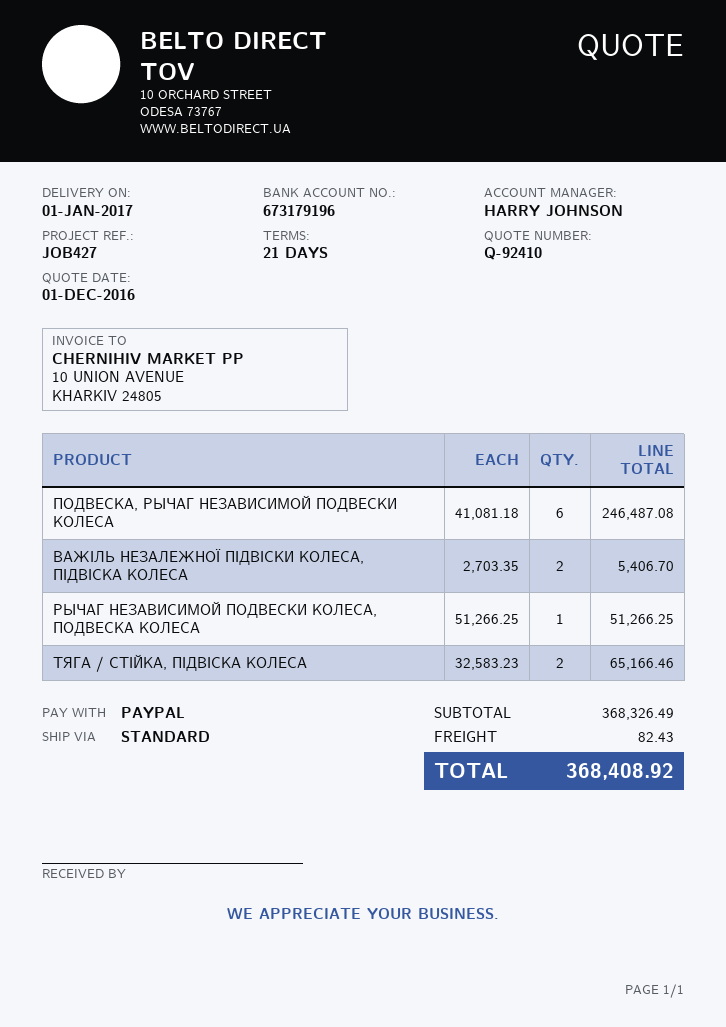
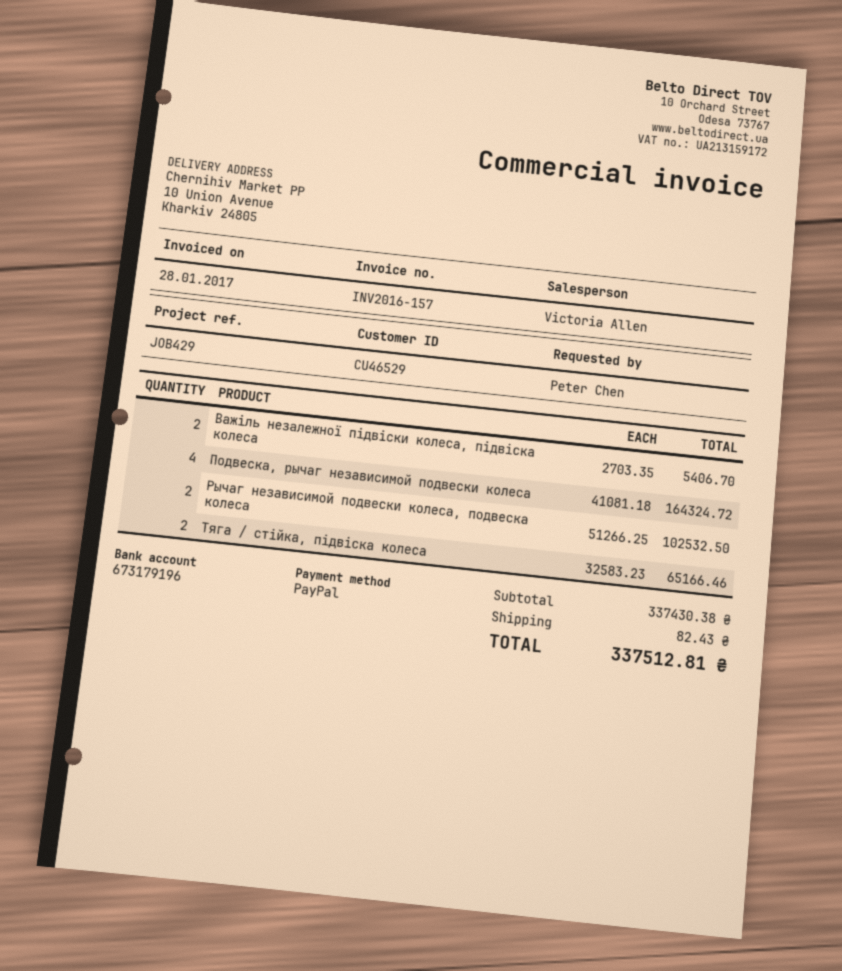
reference: JOB427 -> JOB429
sales rep: HARRY JOHNSON -> Victoria Allen
ПОДВЕСКА, РЫЧАГ НЕЗАВИСИМОЙ ПОДВЕСКИ КОЛЕСА: 6 x 41081.18 = 246487.08 -> 4 x 41081.18 = 164324.72
РЫЧАГ НЕЗАВИСИМОЙ ПОДВЕСКИ КОЛЕСА, ПОДВЕСКА КОЛЕСА: 1 x 51266.25 = 51266.25 -> 2 x 51266.25 = 102532.50
subtotal: 368326.49 -> 337430.38
total: 368408.92 -> 337512.81

